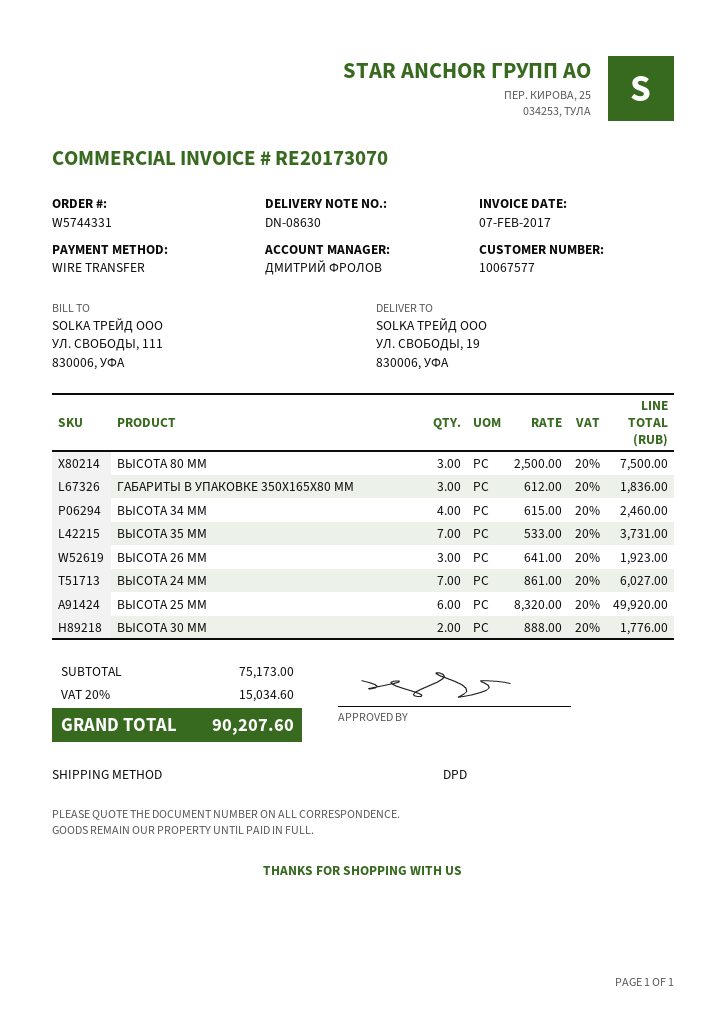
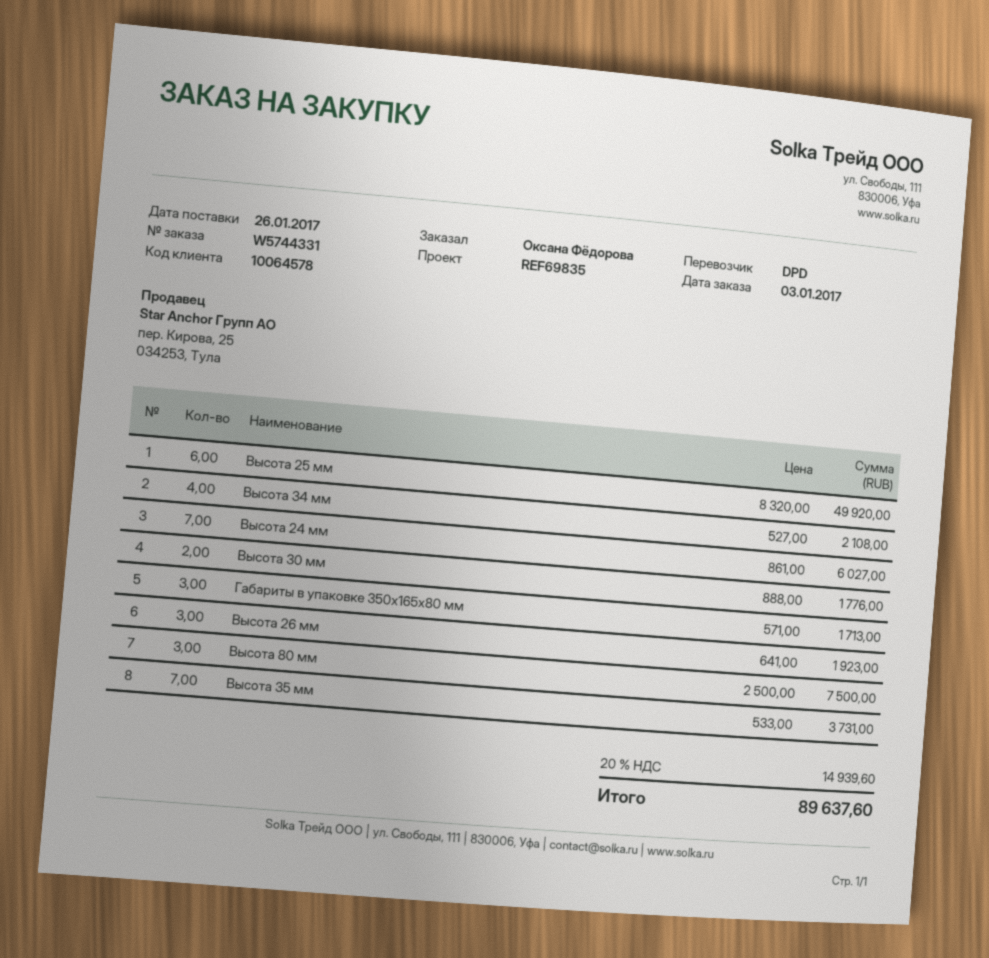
customer number: 10067577 -> 10064578
ГАБАРИТЫ В УПАКОВКЕ 350X165X80 ММ: 3 x 612.00 = 1836.00 -> 3 x 571.00 = 1713.00
ВЫСОТА 34 ММ: 4 x 615.00 = 2460.00 -> 4 x 527.00 = 2108.00
tax: 20% = 15034.60 -> 20% = 14939.60
total: 90207.60 -> 89637.60

